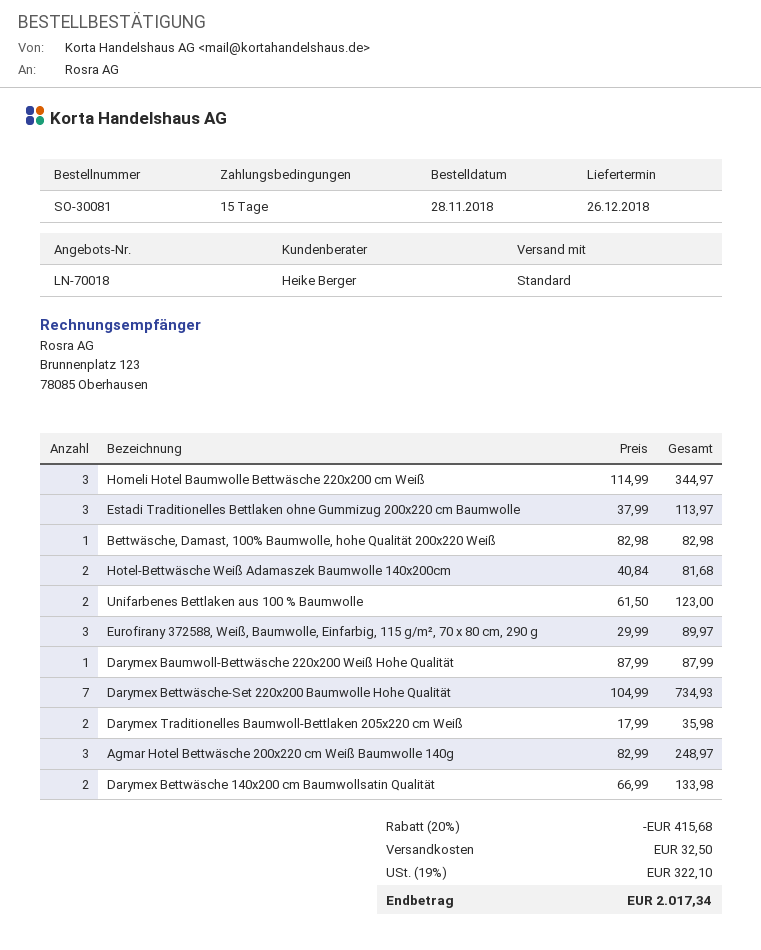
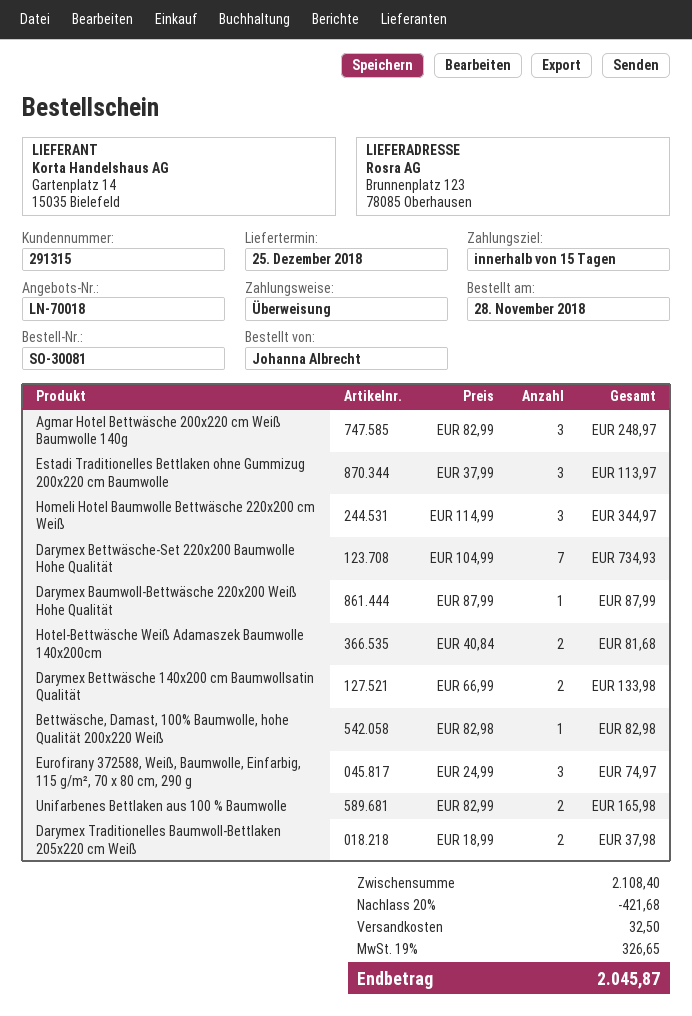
delivery date: 2018-12-26 -> 2018-12-25
Unifarbenes Bettlaken aus 100 % Baumwolle: 2 x 61.50 = 123.00 -> 2 x 82.99 = 165.98
Eurofirany 372588, Weiß, Baumwolle, Einfarbig, 115 g/m², 70 x 80 cm, 290 g: 3 x 29.99 = 89.97 -> 3 x 24.99 = 74.97
Darymex Traditionelles Baumwoll-Bettlaken 205x220 cm Weiß: 2 x 17.99 = 35.98 -> 2 x 18.99 = 37.98
discount: 20% = 415.68 -> 20% = 421.68
tax: 19% = 322.10 -> 19% = 326.65
total: 2017.34 -> 2045.87

